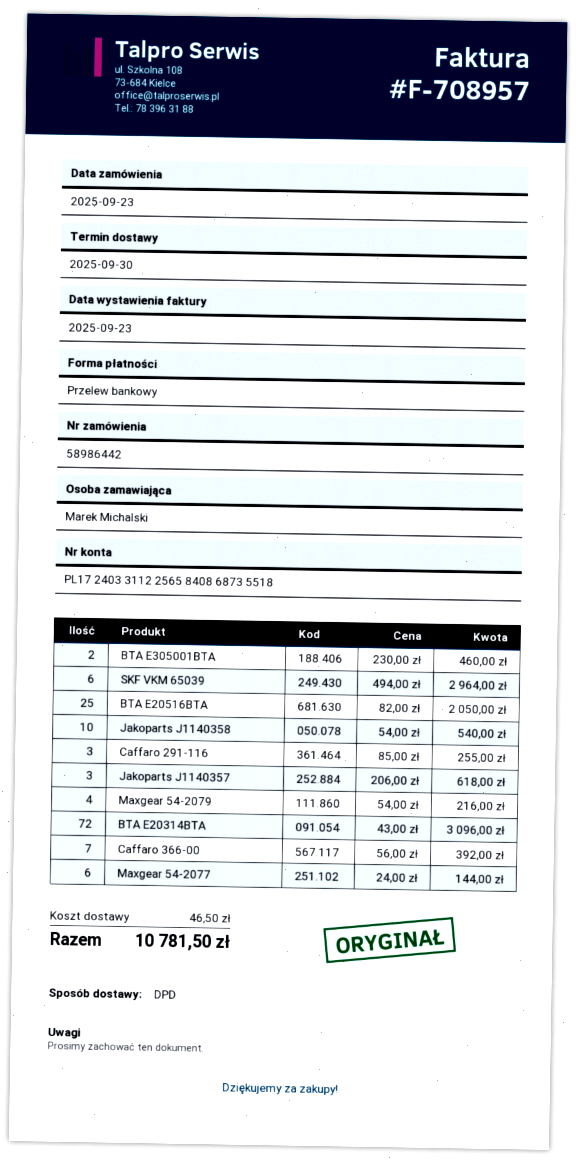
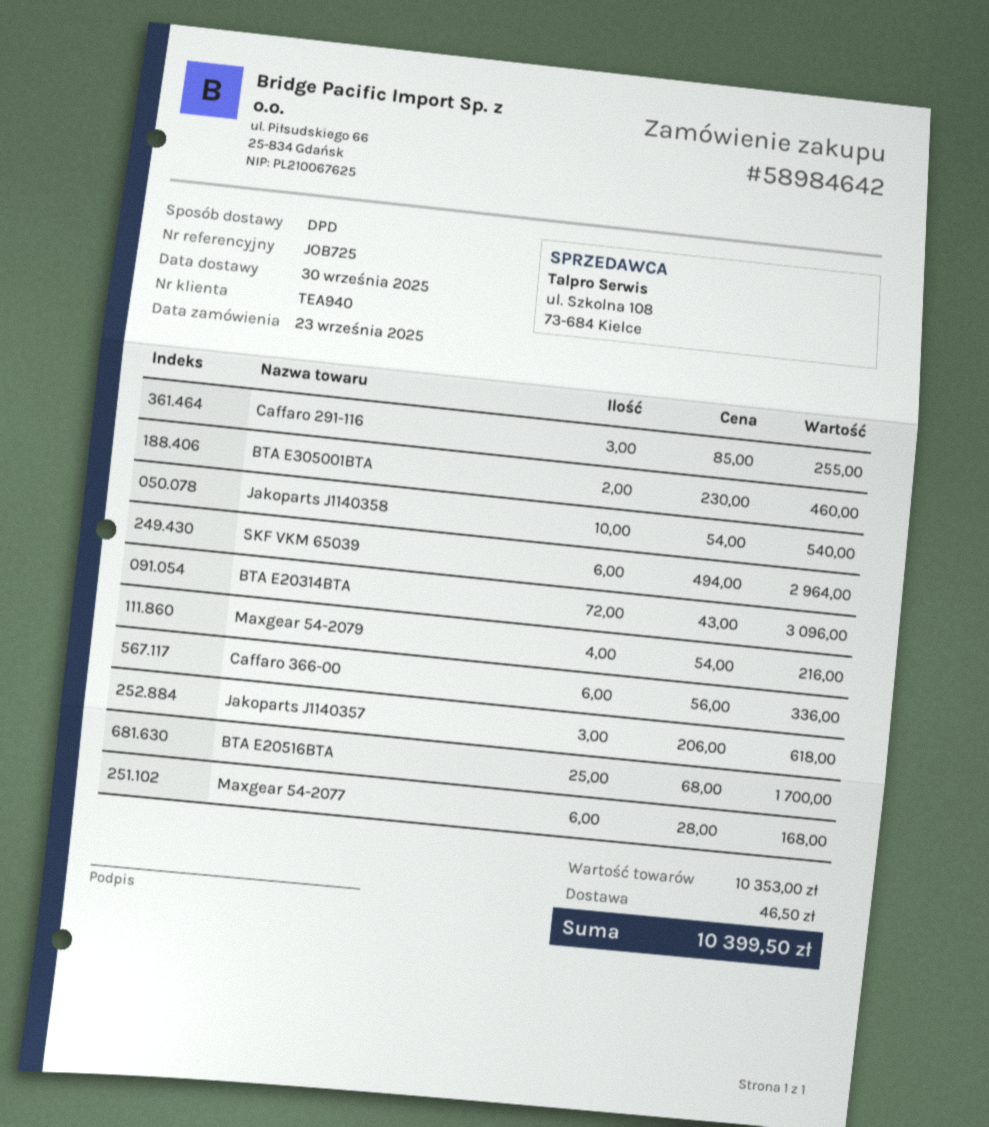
order number: 58986442 -> 58984642
BTA E20516BTA: 25 x 82.00 = 2050.00 -> 25 x 68.00 = 1700.00
Caffaro 366-00: 7 x 56.00 = 392.00 -> 6 x 56.00 = 336.00
Maxgear 54-2077: 6 x 24.00 = 144.00 -> 6 x 28.00 = 168.00
total: 10781.50 -> 10399.50

